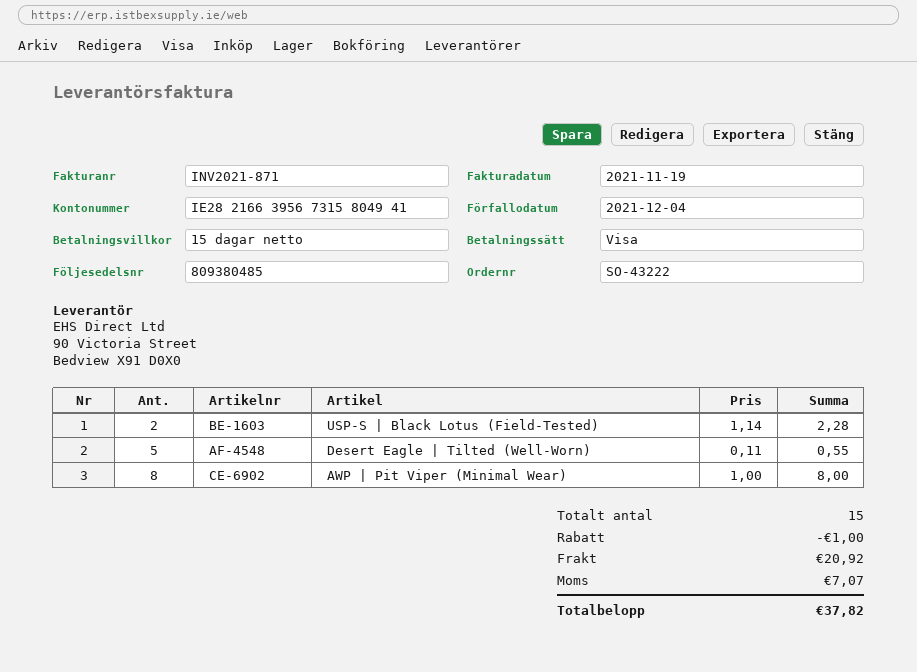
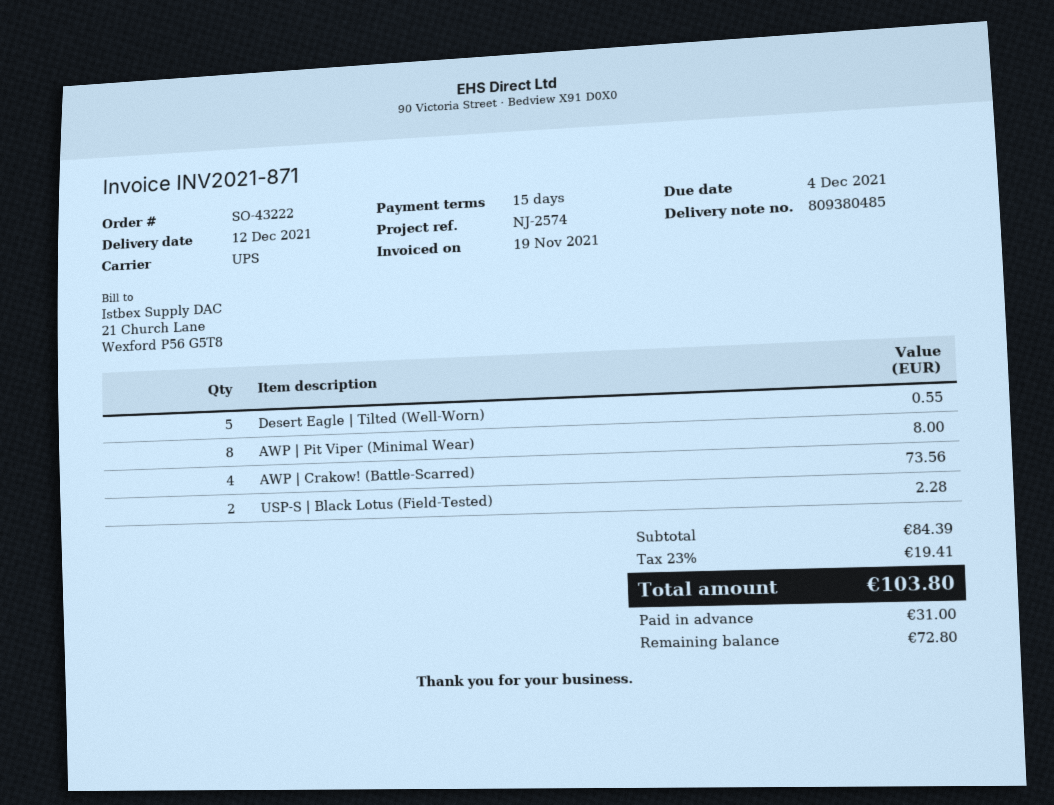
AWP | Crakow! (Battle-Scarred): none -> 4 for 73.56
discount: 1.00 -> none
shipping: 20.92 -> none
tax: 7.07 -> 19.41
total: 37.82 -> 103.80

